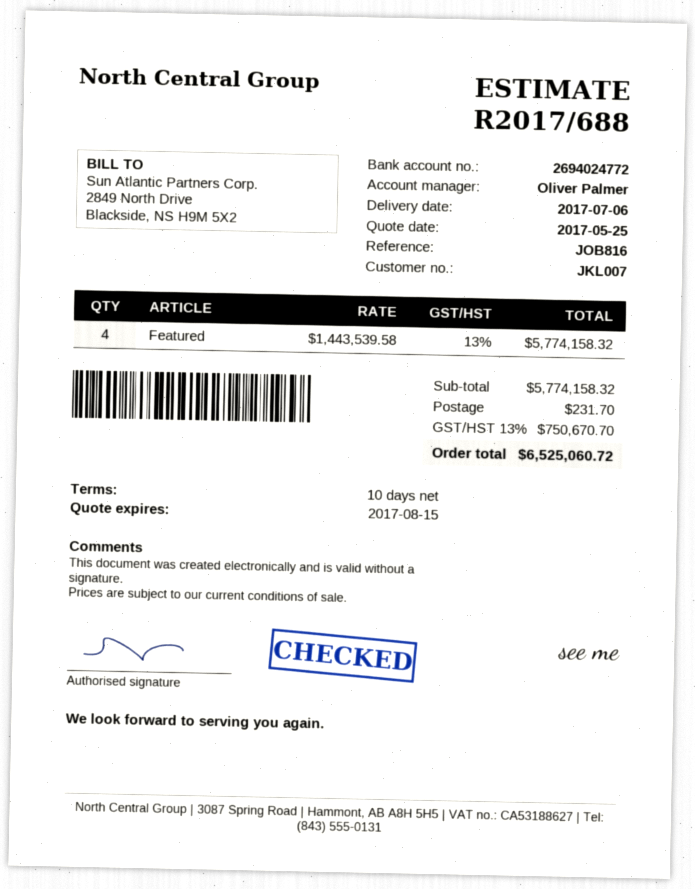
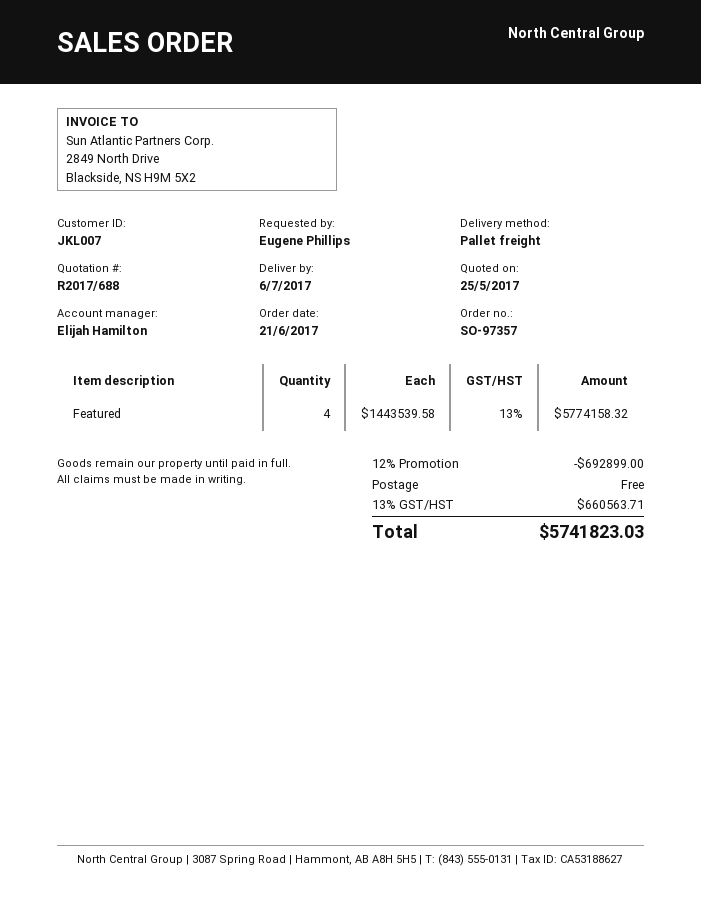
sales rep: Oliver Palmer -> Elijah Hamilton
discount: none -> 12% = 692899.00
shipping: 231.70 -> 0.00
tax: 13% = 750670.70 -> 13% = 660563.71
total: 6525060.72 -> 5741823.03

